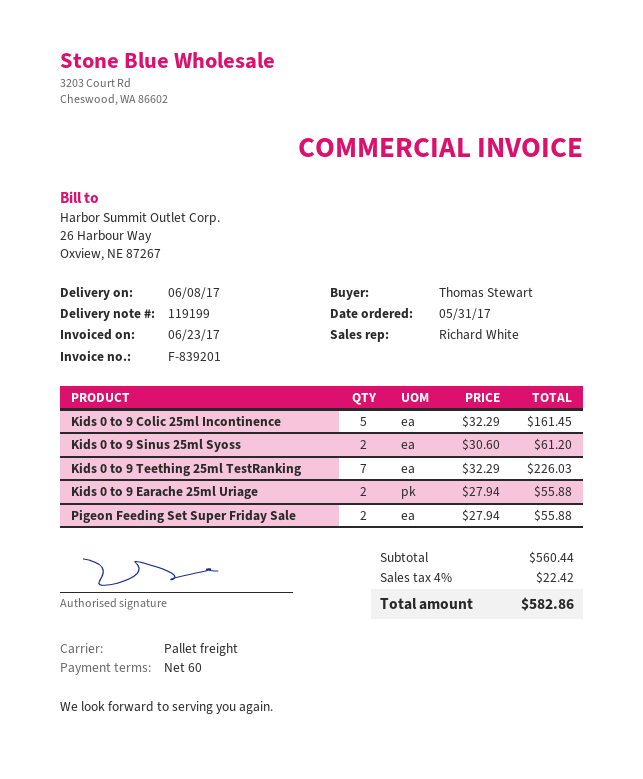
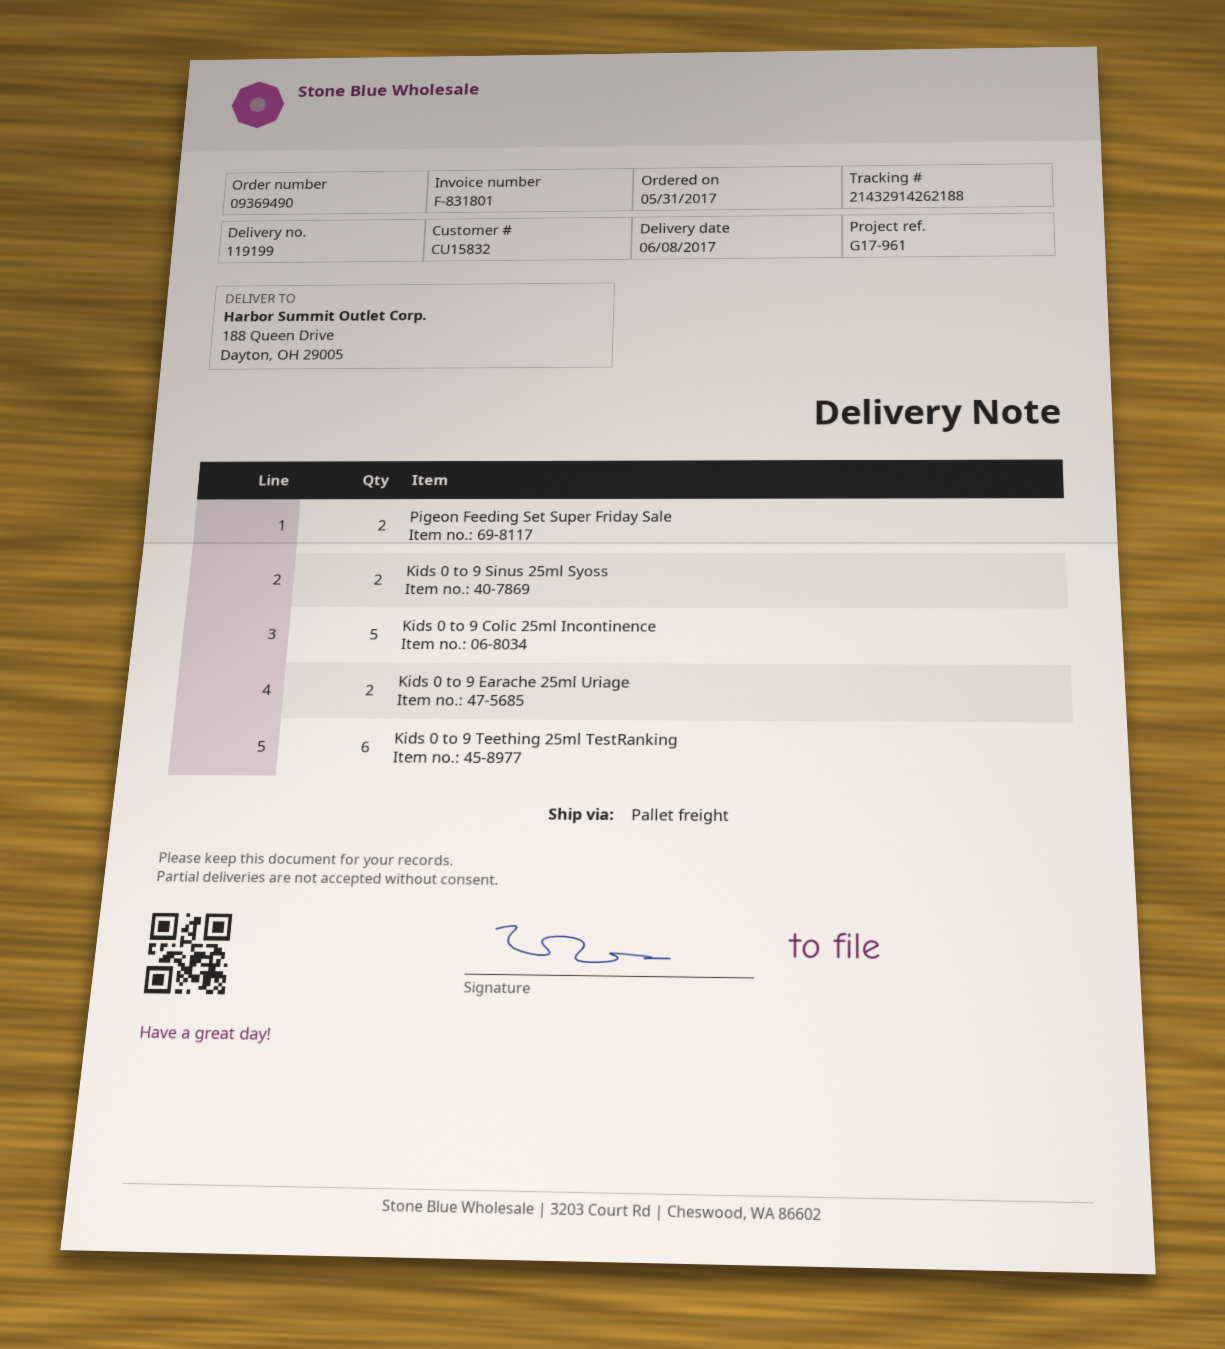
invoice number: F-839201 -> F-831801
Kids 0 to 9 Teething 25ml TestRanking: 7 -> 6

